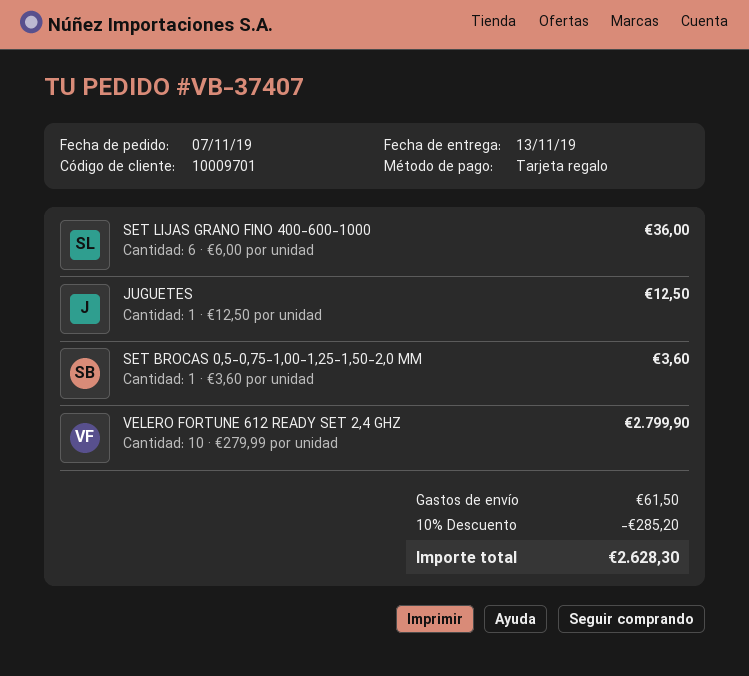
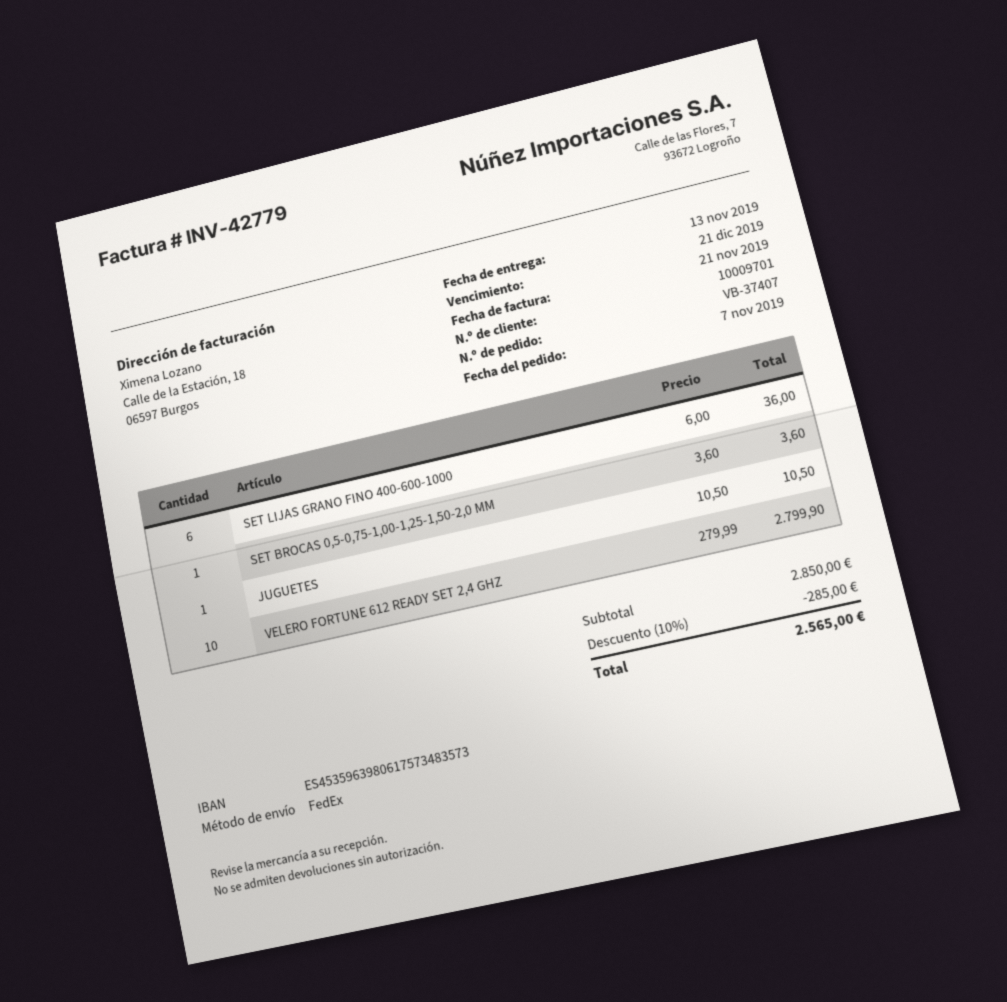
JUGUETES: 1 x 12.50 = 12.50 -> 1 x 10.50 = 10.50
discount: 10% = 285.20 -> 10% = 285.00
shipping: 61.50 -> none
total: 2628.30 -> 2565.00

